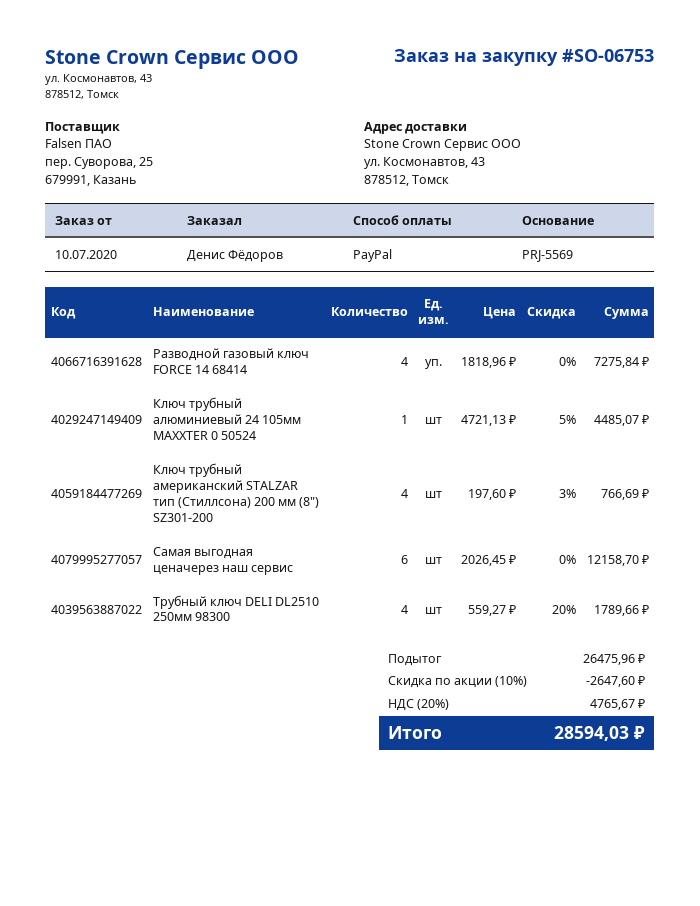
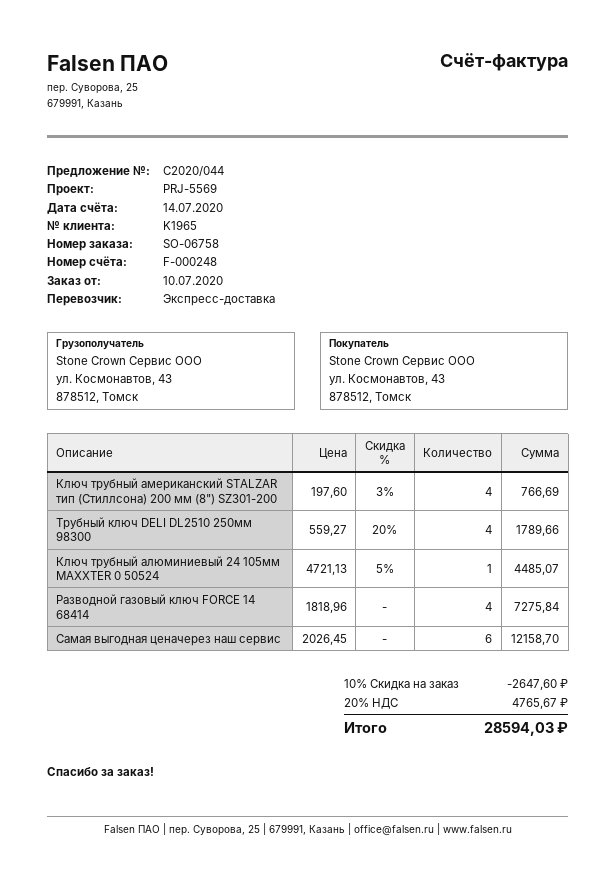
order number: SO-06753 -> SO-06758

